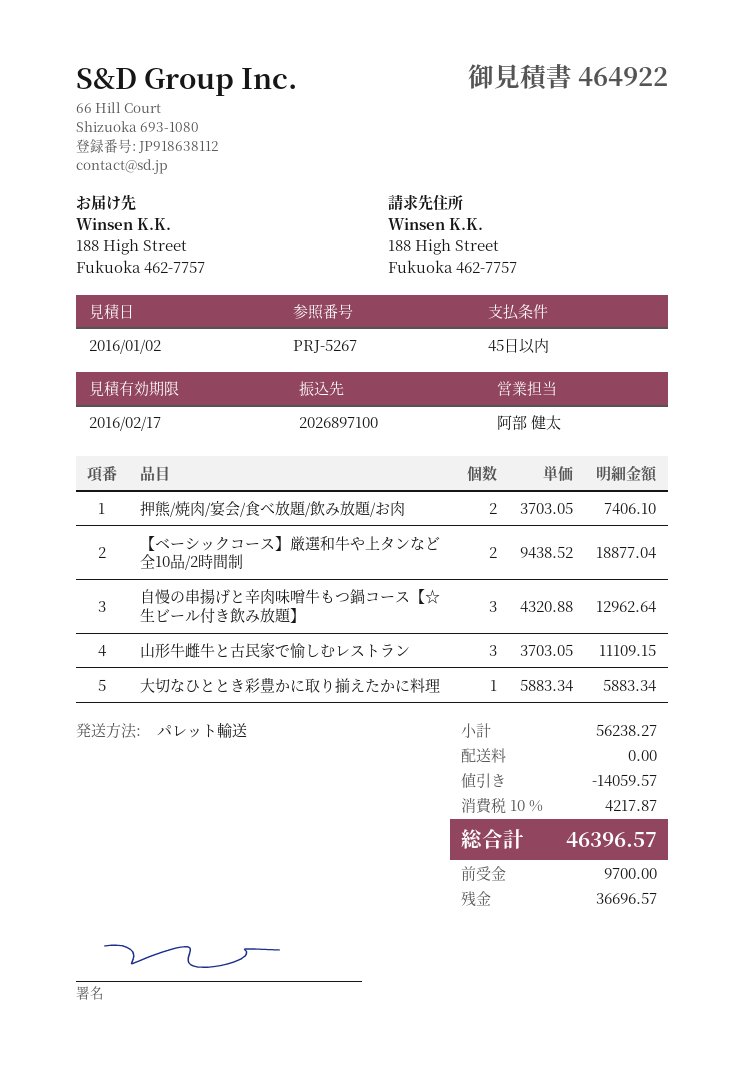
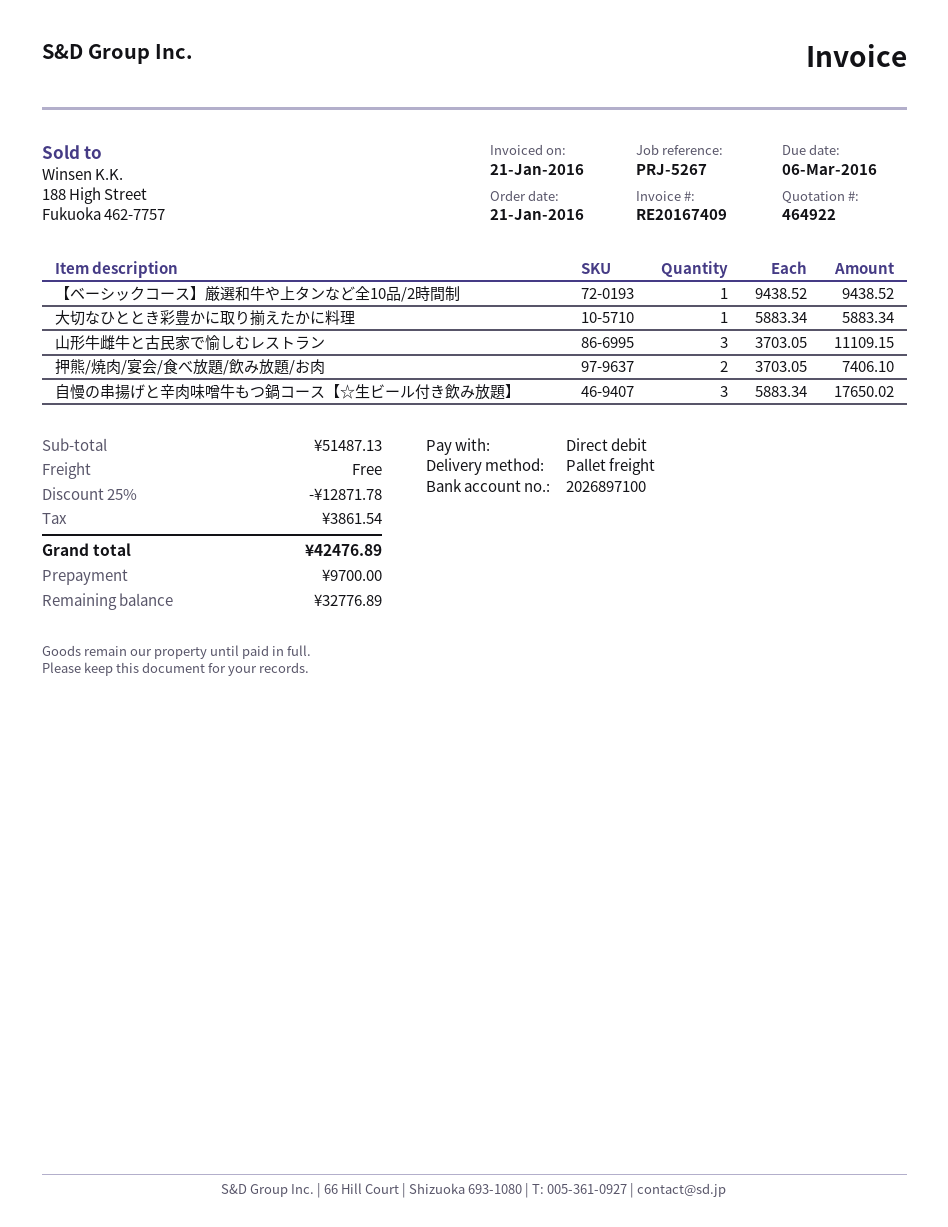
【ベーシックコース】厳選和牛や上タンなど全10品/2時間制: 2 x 9438.52 = 18877.04 -> 1 x 9438.52 = 9438.52
自慢の串揚げと辛肉味噌牛もつ鍋コース【☆生ビール付き飲み放題】: 3 x 4320.88 = 12962.64 -> 3 x 5883.34 = 17650.02
subtotal: 56238.27 -> 51487.13
discount: 14059.57 -> 12871.78
tax: 4217.87 -> 3861.54
total: 46396.57 -> 42476.89
balance: 36696.57 -> 32776.89

